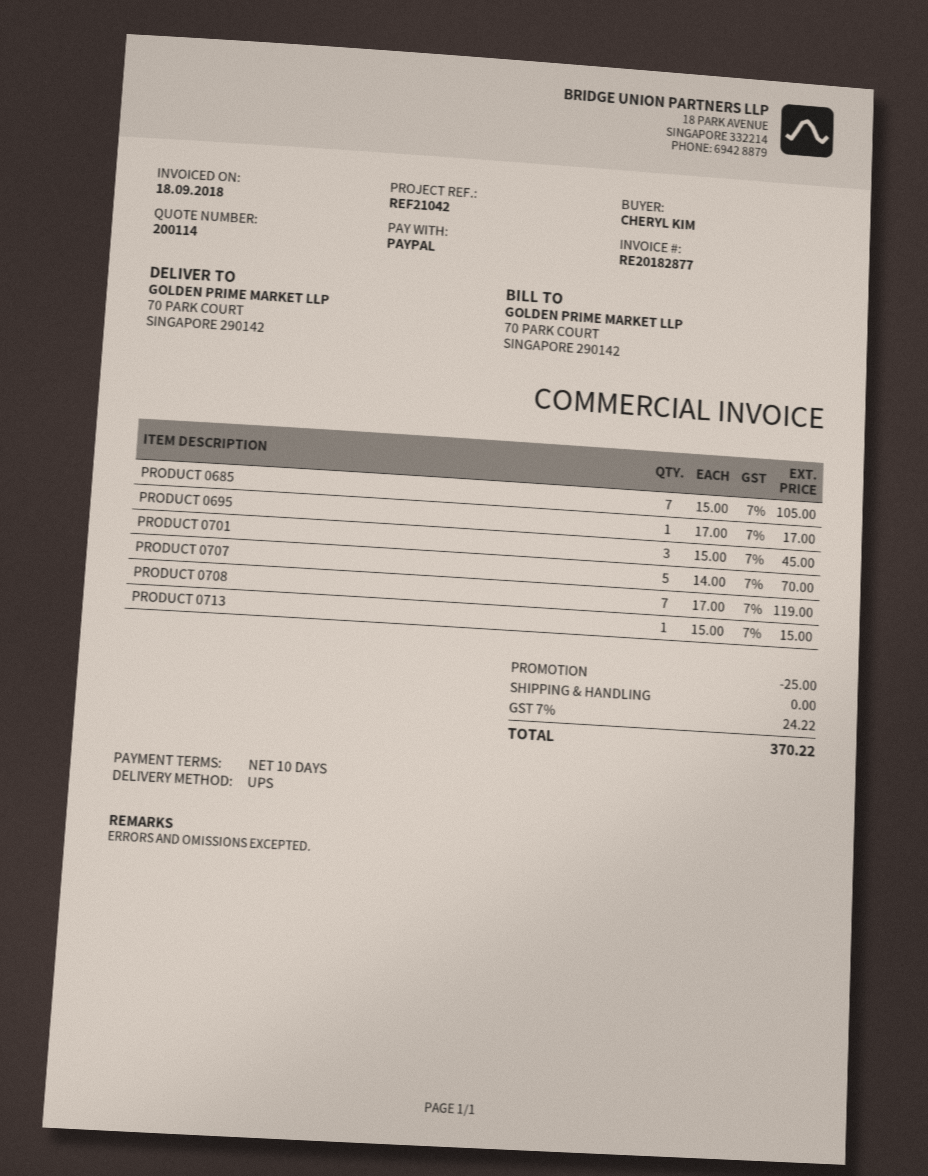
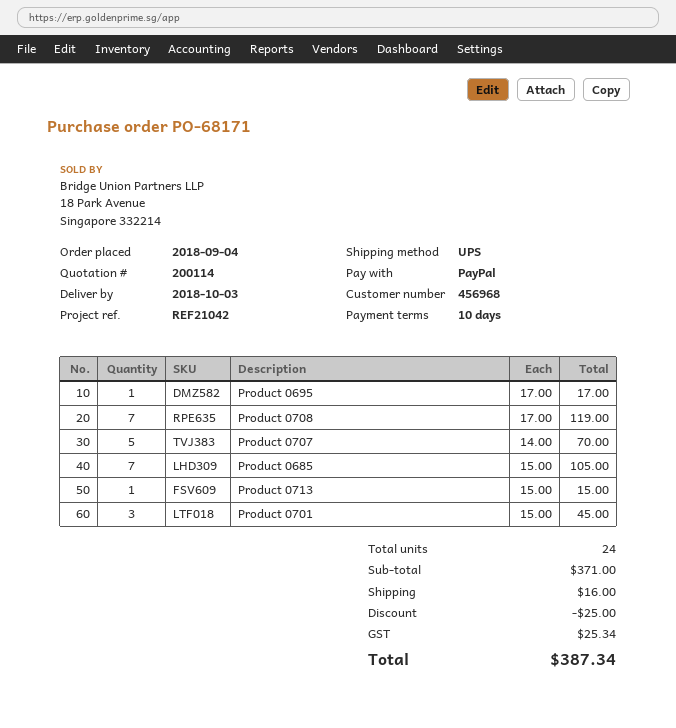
shipping: 0.00 -> 16.00
tax: 24.22 -> 25.34
total: 370.22 -> 387.34

